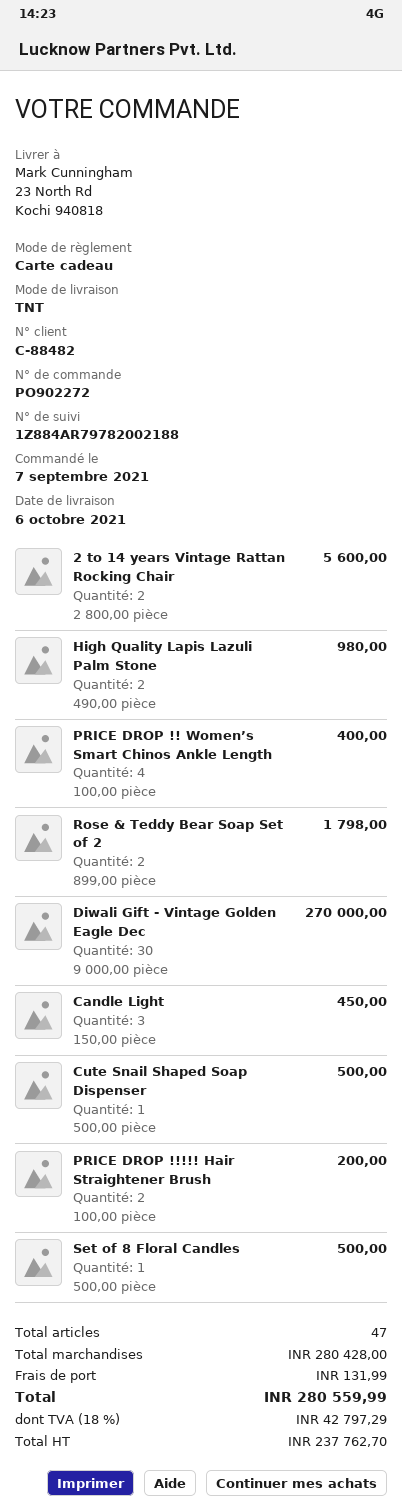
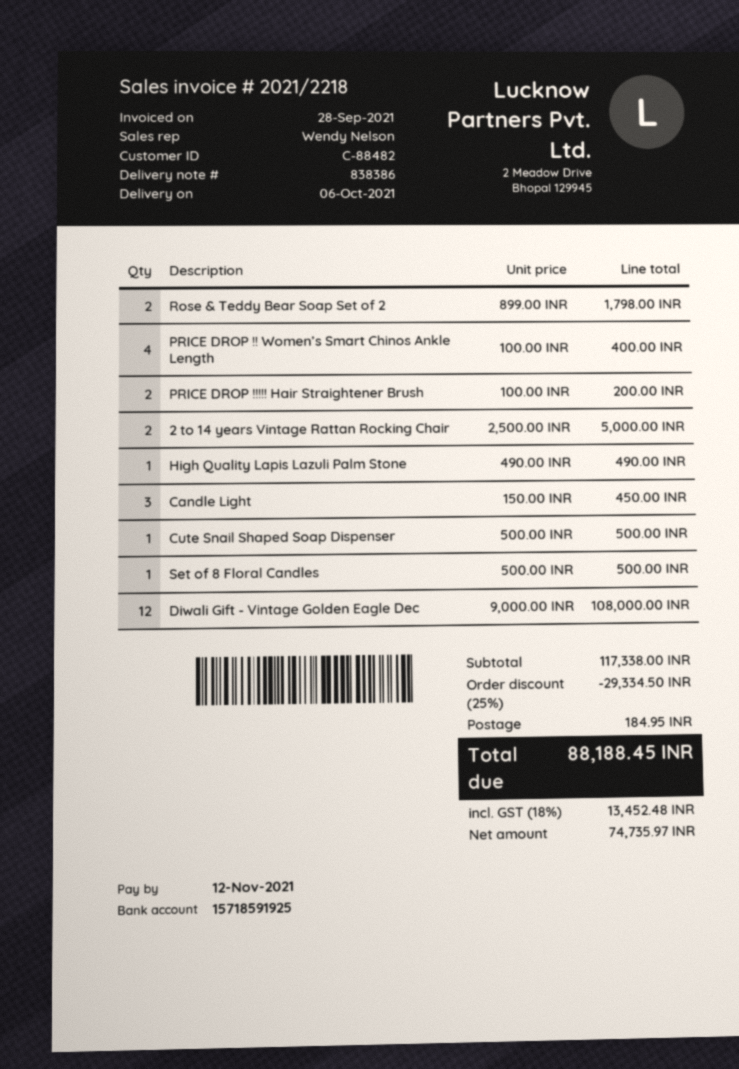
2 to 14 years Vintage Rattan Rocking Chair: 2 x 2800.00 = 5600.00 -> 2 x 2500.00 = 5000.00
High Quality Lapis Lazuli Palm Stone: 2 x 490.00 = 980.00 -> 1 x 490.00 = 490.00
Diwali Gift - Vintage Golden Eagle Dec: 30 x 9000.00 = 270000.00 -> 12 x 9000.00 = 108000.00
subtotal: 280428.00 -> 117338.00
discount: none -> 25% = 29334.50
shipping: 131.99 -> 184.95
net: 237762.70 -> 74735.97
tax: 18% = 42797.29 -> 18% = 13452.48
total: 280559.99 -> 88188.45

